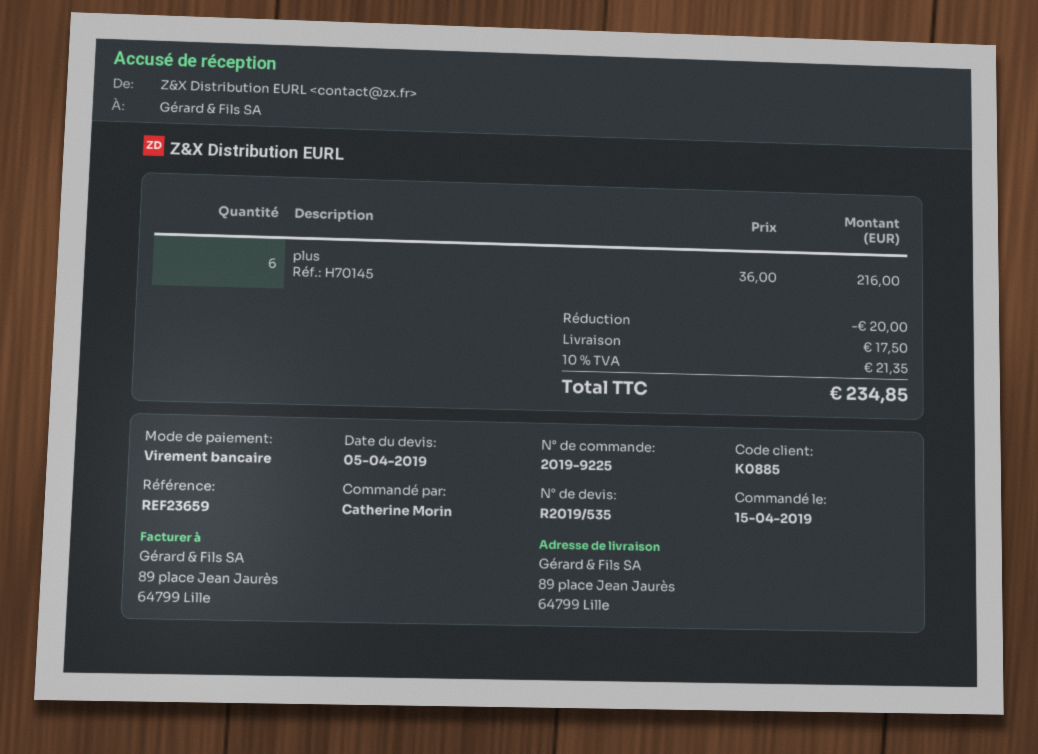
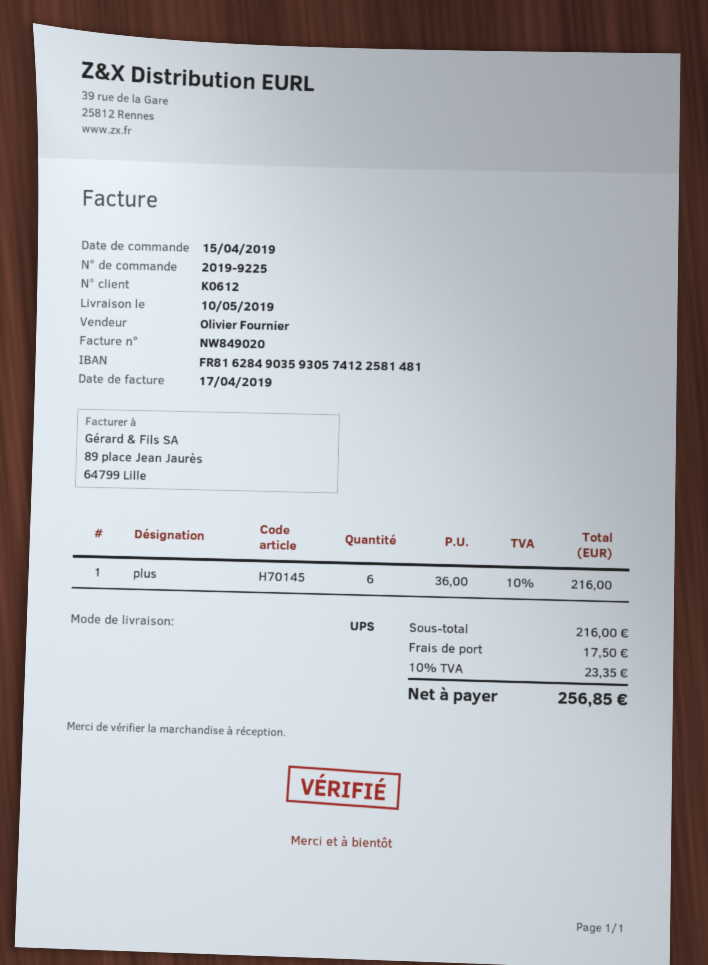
customer number: K0885 -> K0612
discount: 20.00 -> none
tax: 10% = 21.35 -> 10% = 23.35
total: 234.85 -> 256.85

